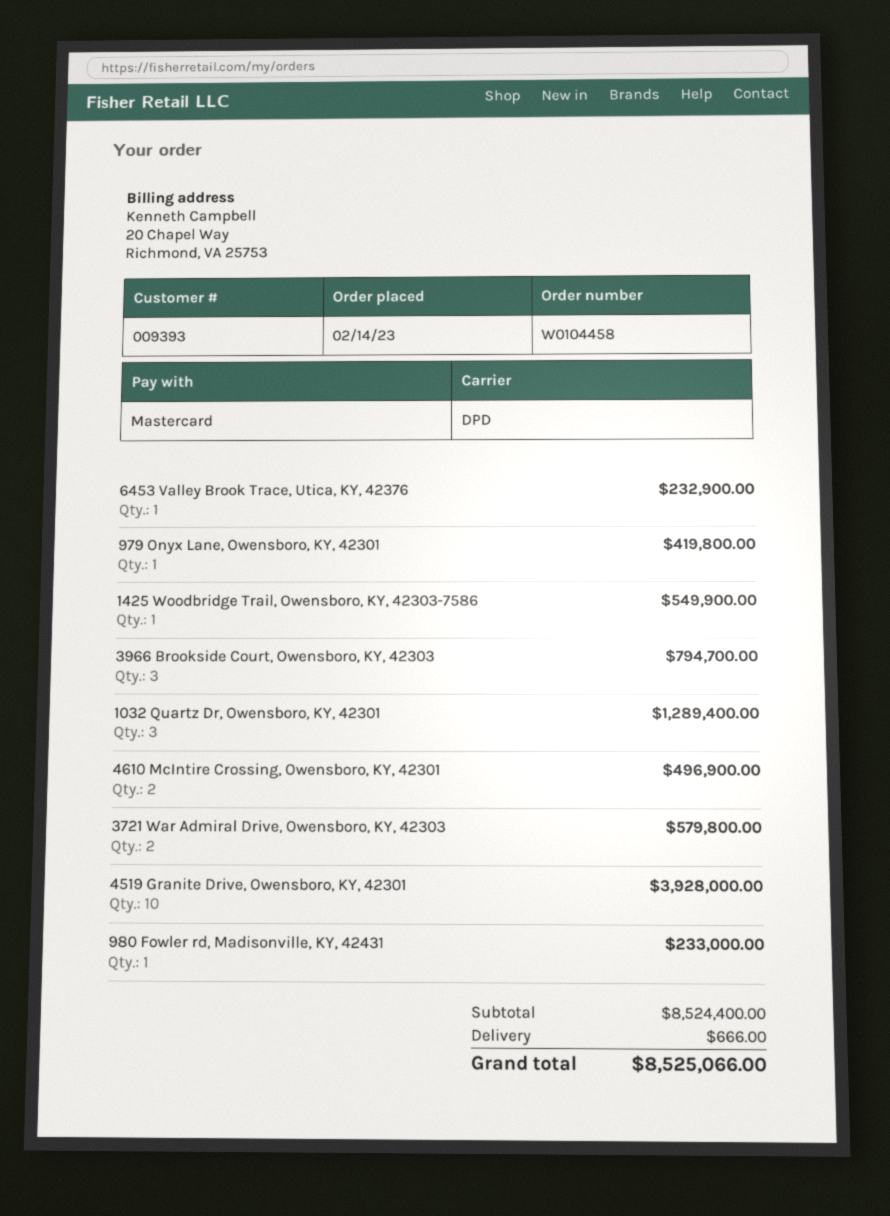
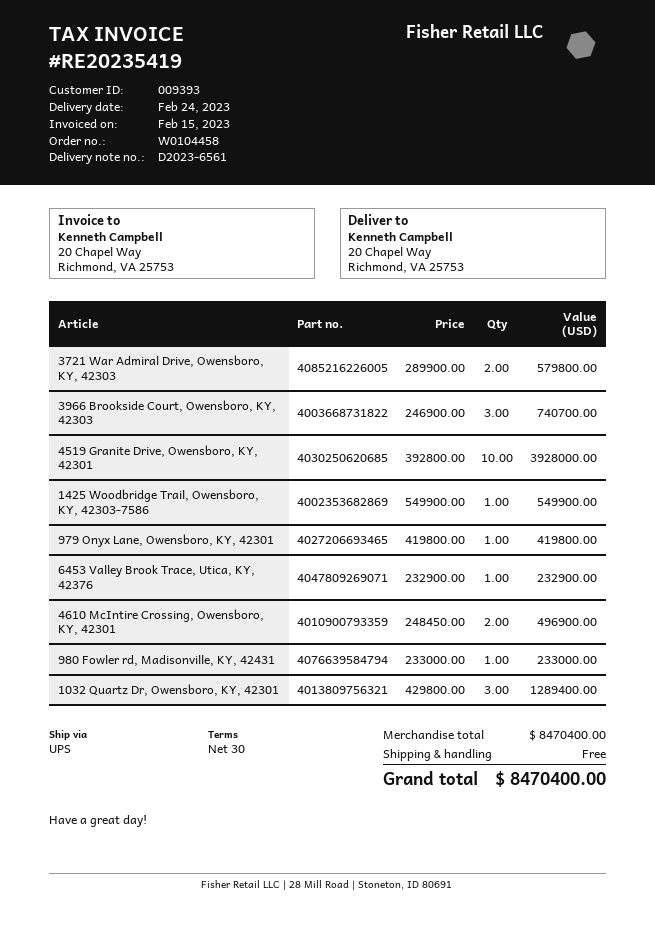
shipping method: DPD -> UPS
3966 Brookside Court, Owensboro, KY, 42303: 3 for 794700.00 -> 3 for 740700.00
subtotal: 8524400.00 -> 8470400.00
shipping: 666.00 -> 0.00
total: 8525066.00 -> 8470400.00

